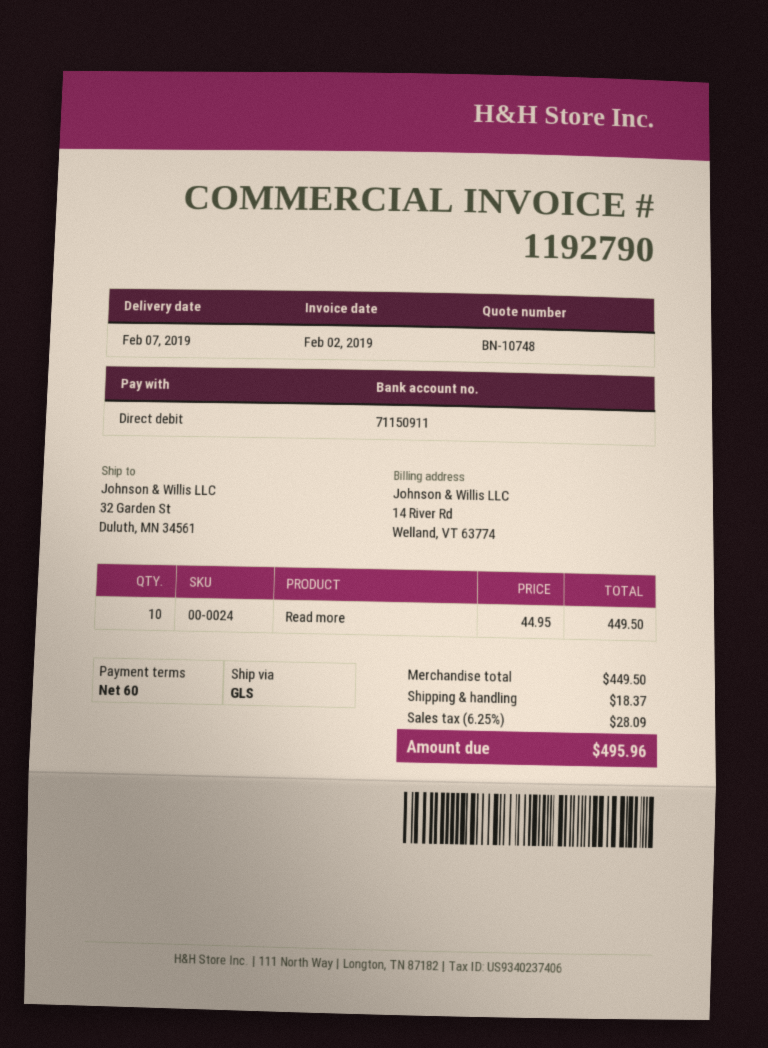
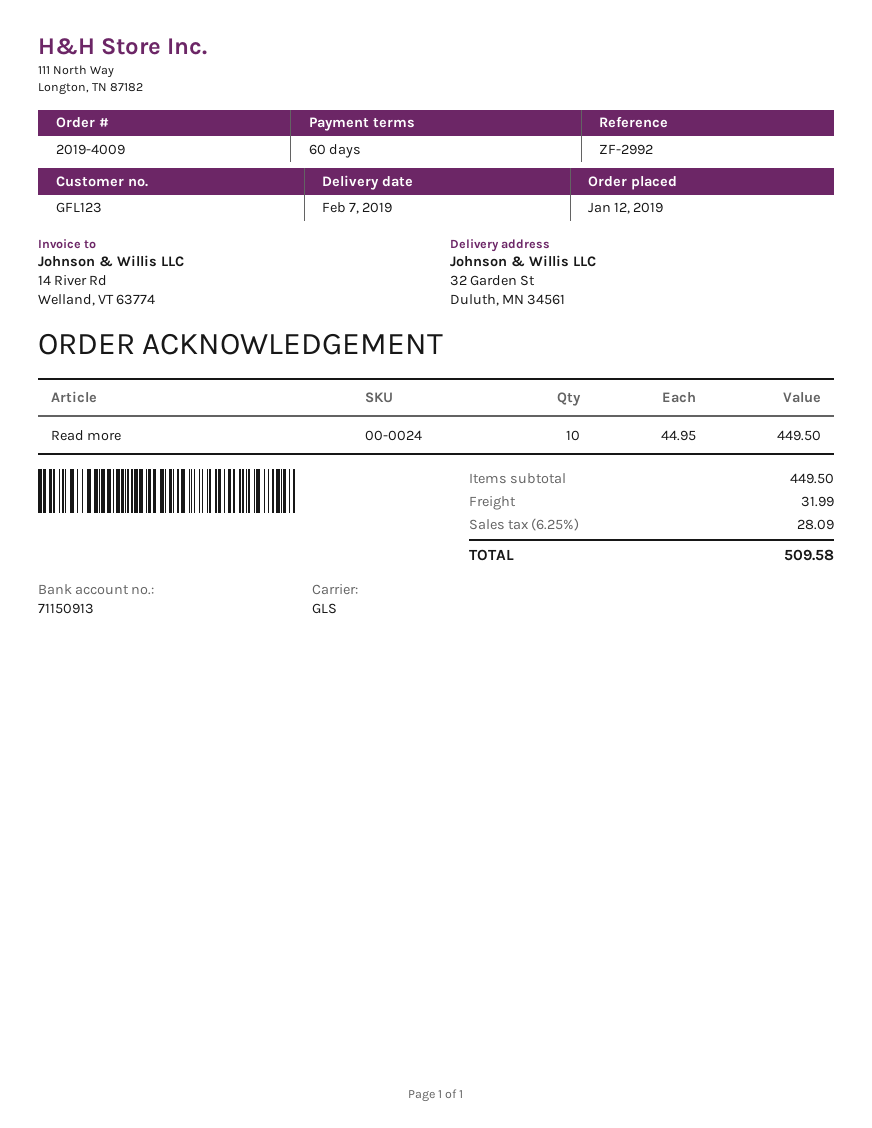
bank account: 71150911 -> 71150913
shipping: 18.37 -> 31.99
total: 495.96 -> 509.58

